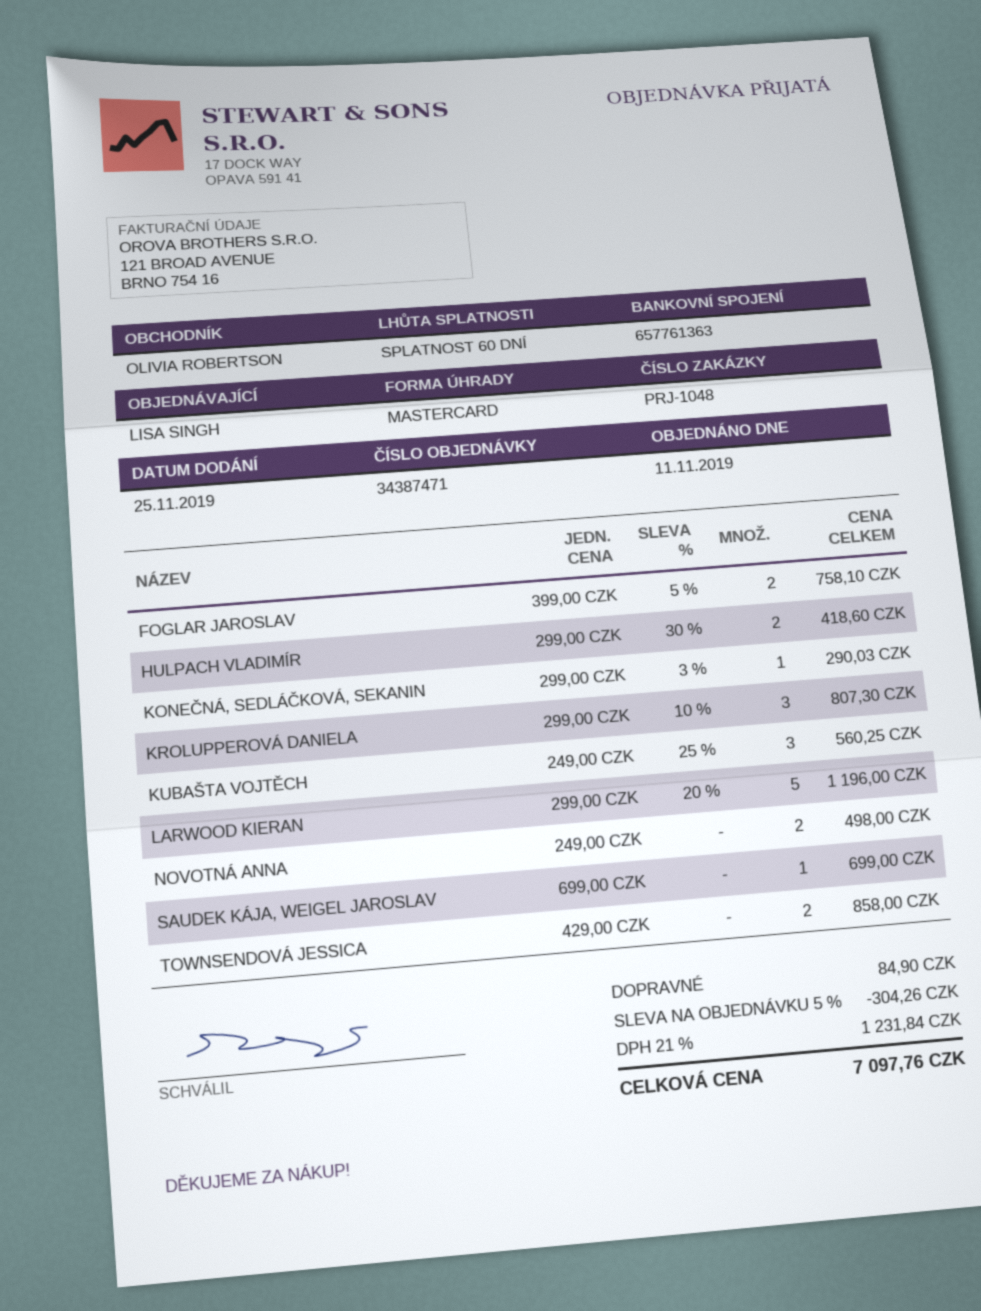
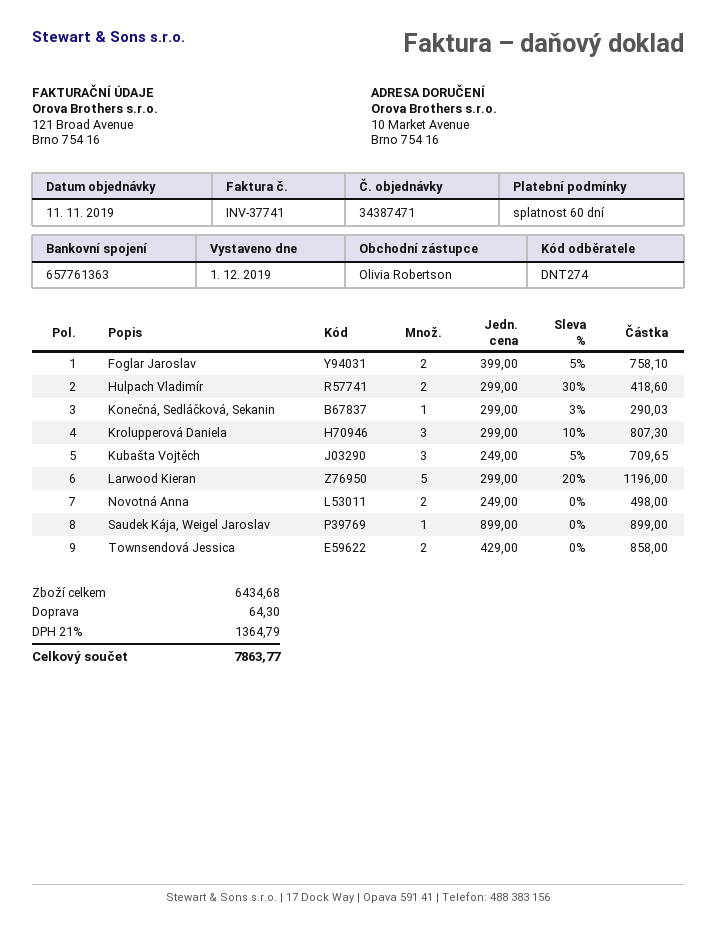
KUBAŠTA VOJTĚCH: 3 x 249.00 - 25% = 560.25 -> 3 x 249.00 - 5% = 709.65
SAUDEK KÁJA, WEIGEL JAROSLAV: 1 x 699.00 = 699.00 -> 1 x 899.00 = 899.00
discount: 5% = 304.26 -> none
shipping: 84.90 -> 64.30
tax: 21% = 1231.84 -> 21% = 1364.79
total: 7097.76 -> 7863.77

